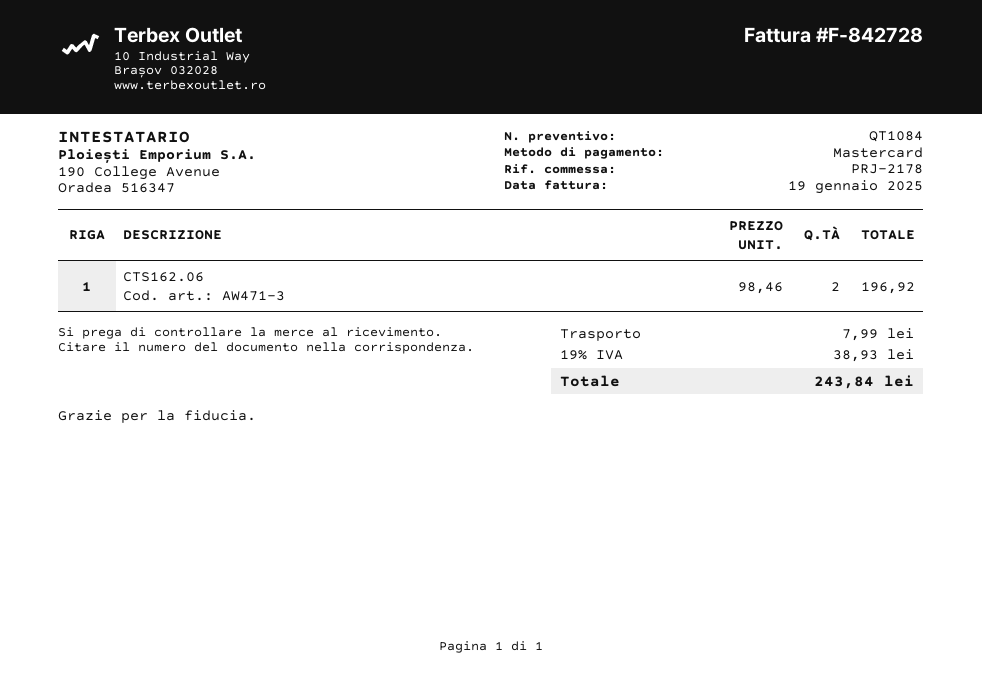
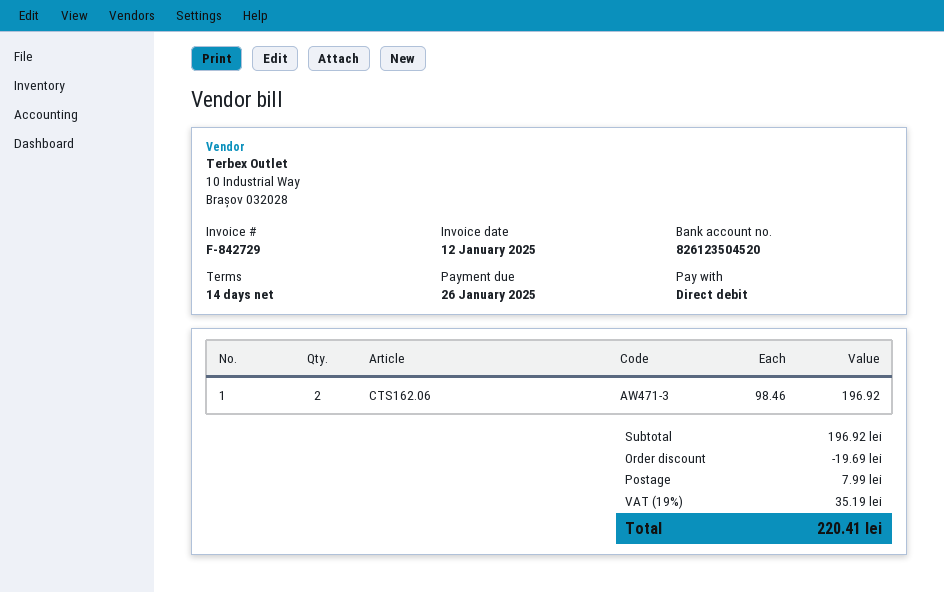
invoice number: F-842728 -> F-842729
invoice date: 2025-01-19 -> 2025-01-12
payment method: Mastercard -> direct debit
discount: none -> 19.69
tax: 19% = 38.93 -> 19% = 35.19
total: 243.84 -> 220.41

